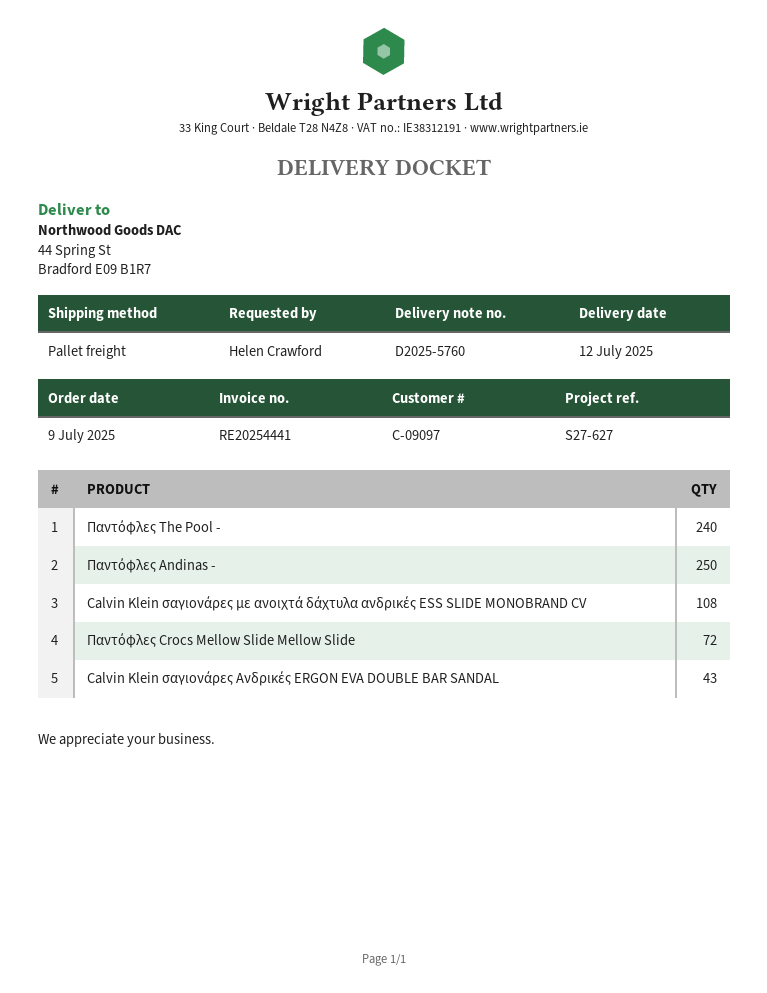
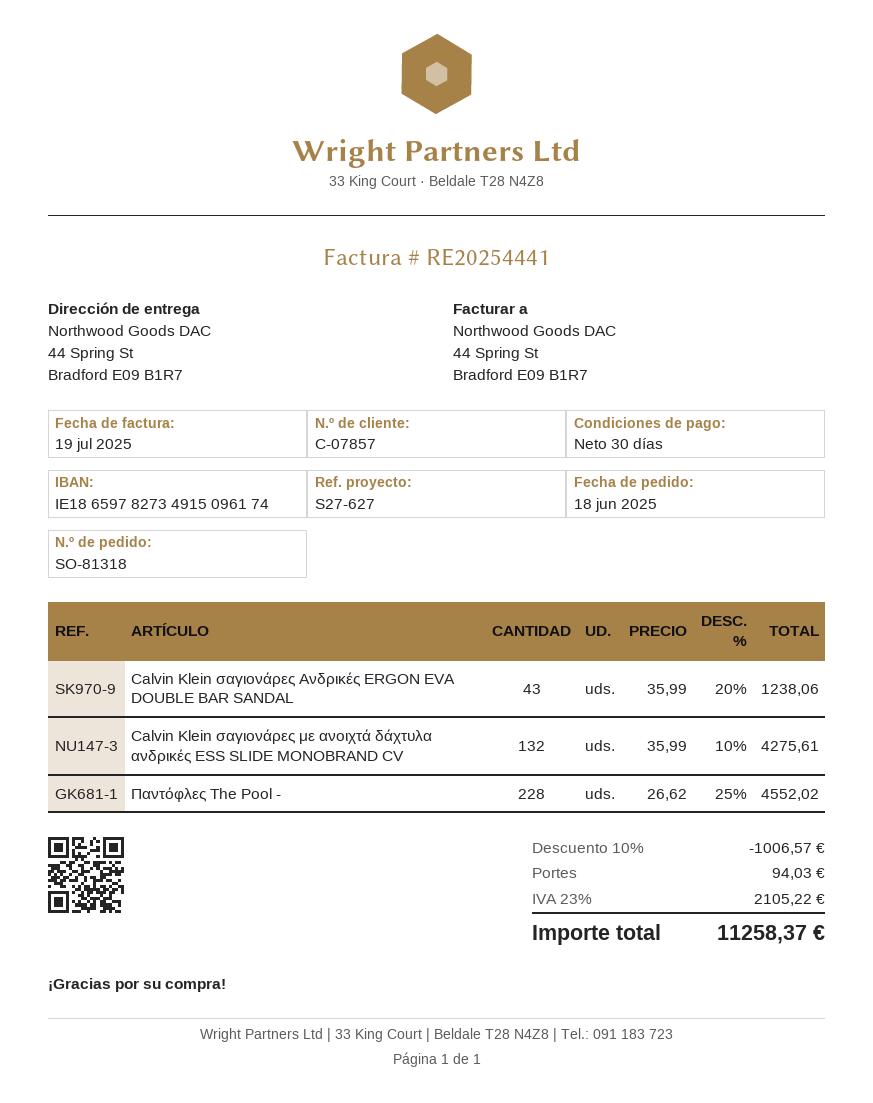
order date: 2025-07-09 -> 2025-06-18
customer number: C-09097 -> C-07857
Παντόφλες The Pool -: 240 -> 228
Παντόφλες Andinas -: 250 -> none
Calvin Klein σαγιονάρες με ανοιχτά δάχτυλα ανδρικές ESS SLIDE MONOBRAND CV: 108 -> 132
Παντόφλες Crocs Mellow Slide Mellow Slide: 72 -> none

